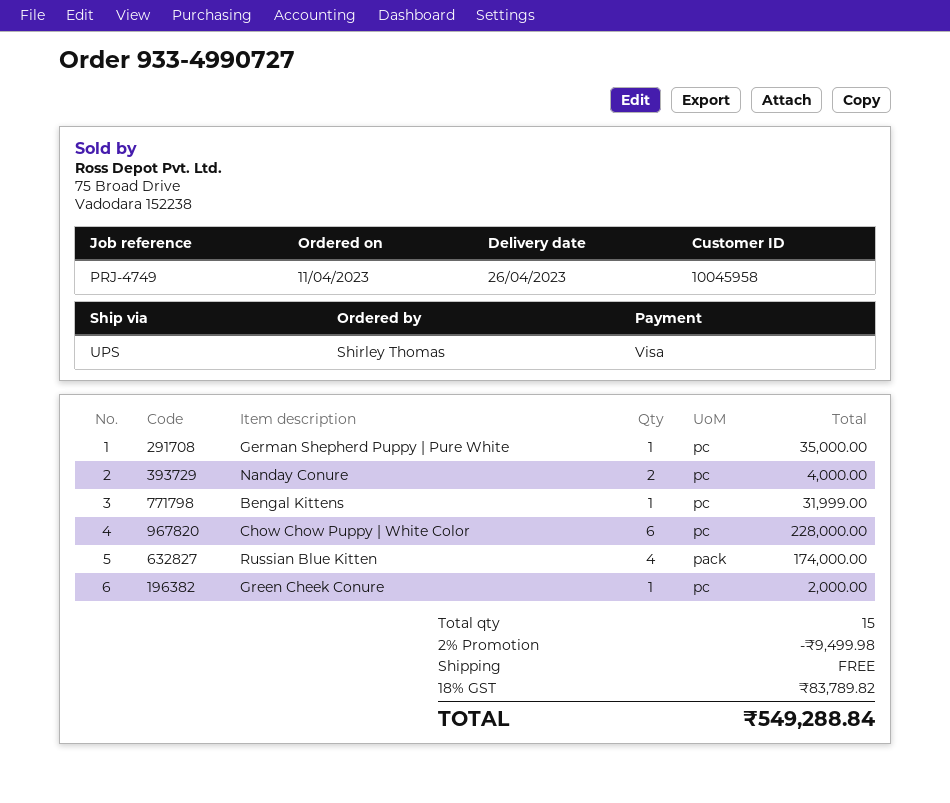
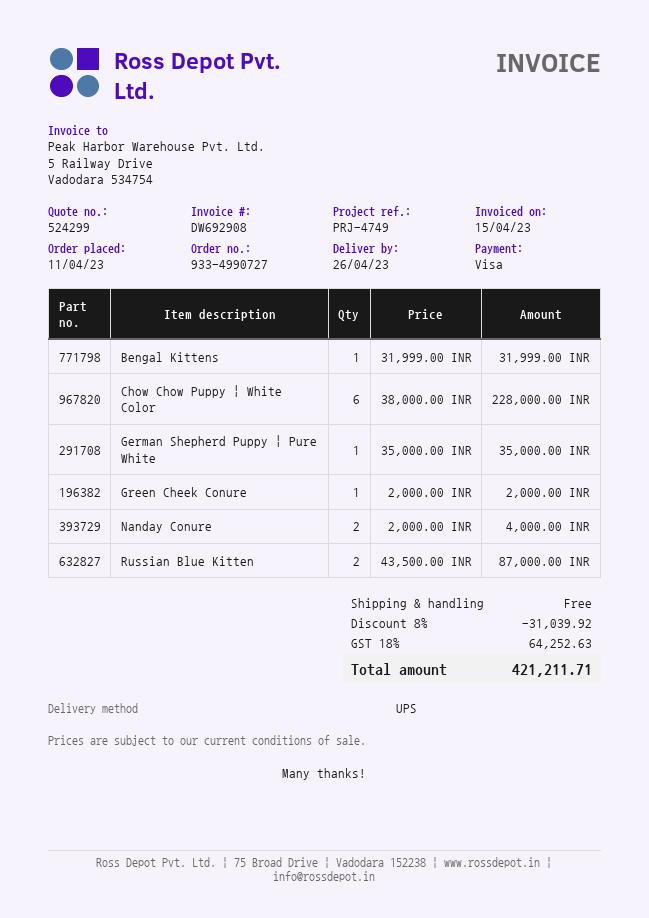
Russian Blue Kitten: 4 for 174000.00 -> 2 for 87000.00
discount: 2% = 9499.98 -> 8% = 31039.92
tax: 18% = 83789.82 -> 18% = 64252.63
total: 549288.84 -> 421211.71

